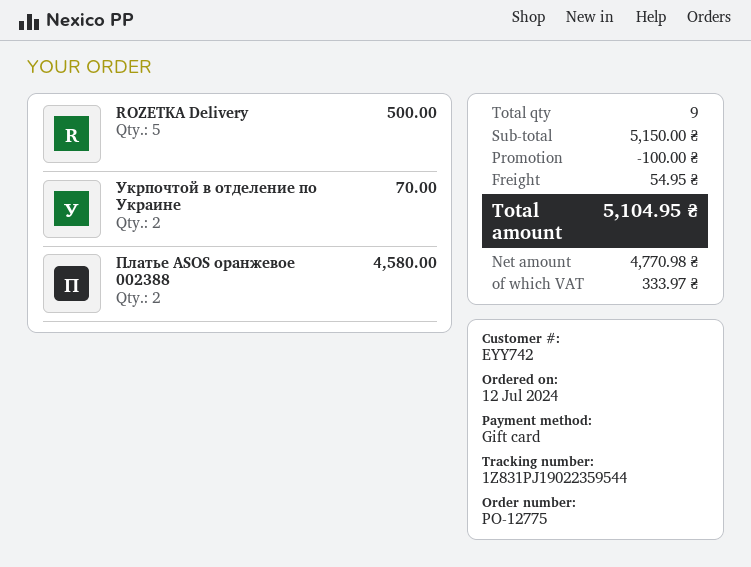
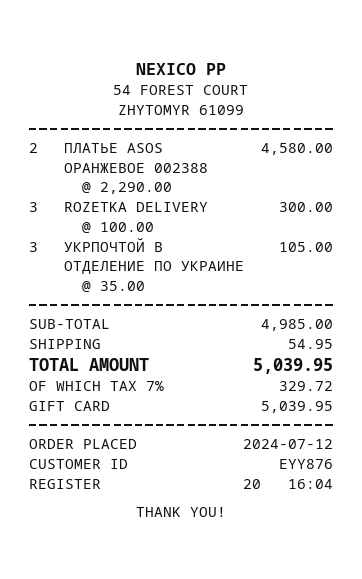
customer number: EYY742 -> EYY876
ROZETKA Delivery: 5 for 500.00 -> 3 for 300.00
Укрпочтой в отделение по Украине: 2 for 70.00 -> 3 for 105.00
subtotal: 5150.00 -> 4985.00
discount: 100.00 -> none
tax: 333.97 -> 329.72
total: 5104.95 -> 5039.95

